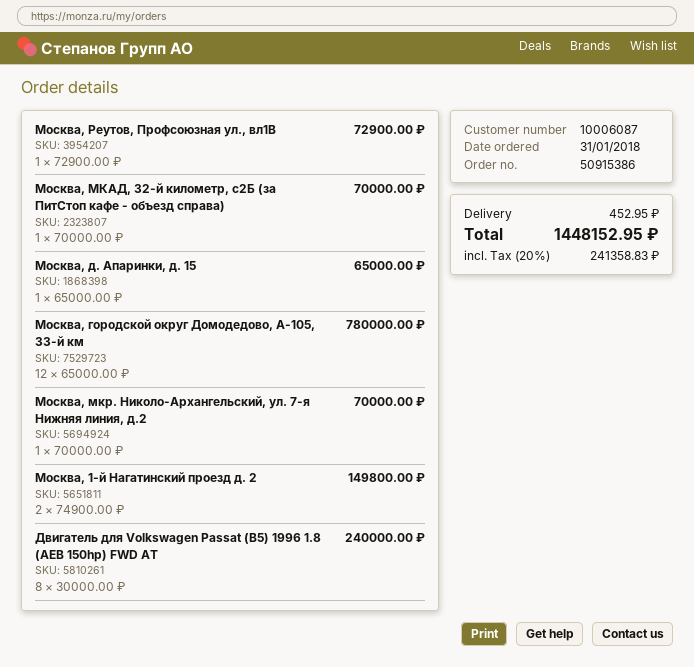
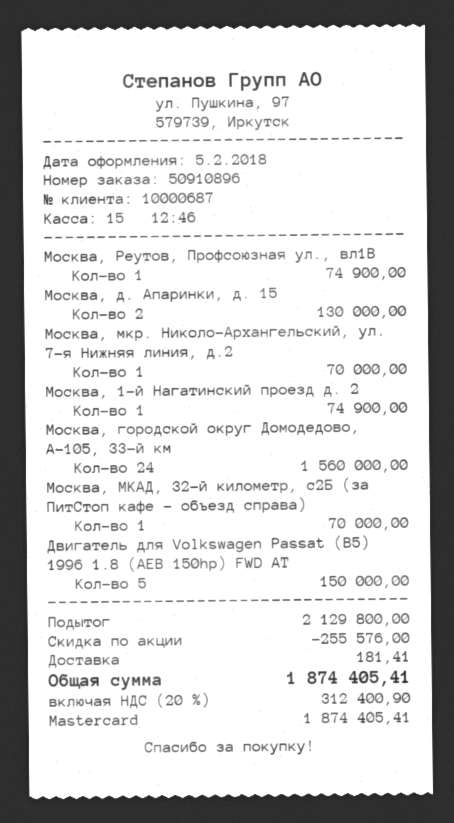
order number: 50915386 -> 50910896
order date: 2018-01-31 -> 2018-02-05
customer number: 10006087 -> 10000687
Москва, Реутов, Профсоюзная ул., вл1В: 1 for 72900.00 -> 1 for 74900.00
Москва, д. Апаринки, д. 15: 1 for 65000.00 -> 2 for 130000.00
Москва, городской округ Домодедово, А-105, 33-й км: 12 for 780000.00 -> 24 for 1560000.00
Москва, 1-й Нагатинский проезд д. 2: 2 for 149800.00 -> 1 for 74900.00
Двигатель для Volkswagen Passat (B5) 1996 1.8 (AEB 150hp) FWD AT: 8 for 240000.00 -> 5 for 150000.00
discount: none -> 255576.00
shipping: 452.95 -> 181.41
tax: 20% = 241358.83 -> 20% = 312400.90
total: 1448152.95 -> 1874405.41

